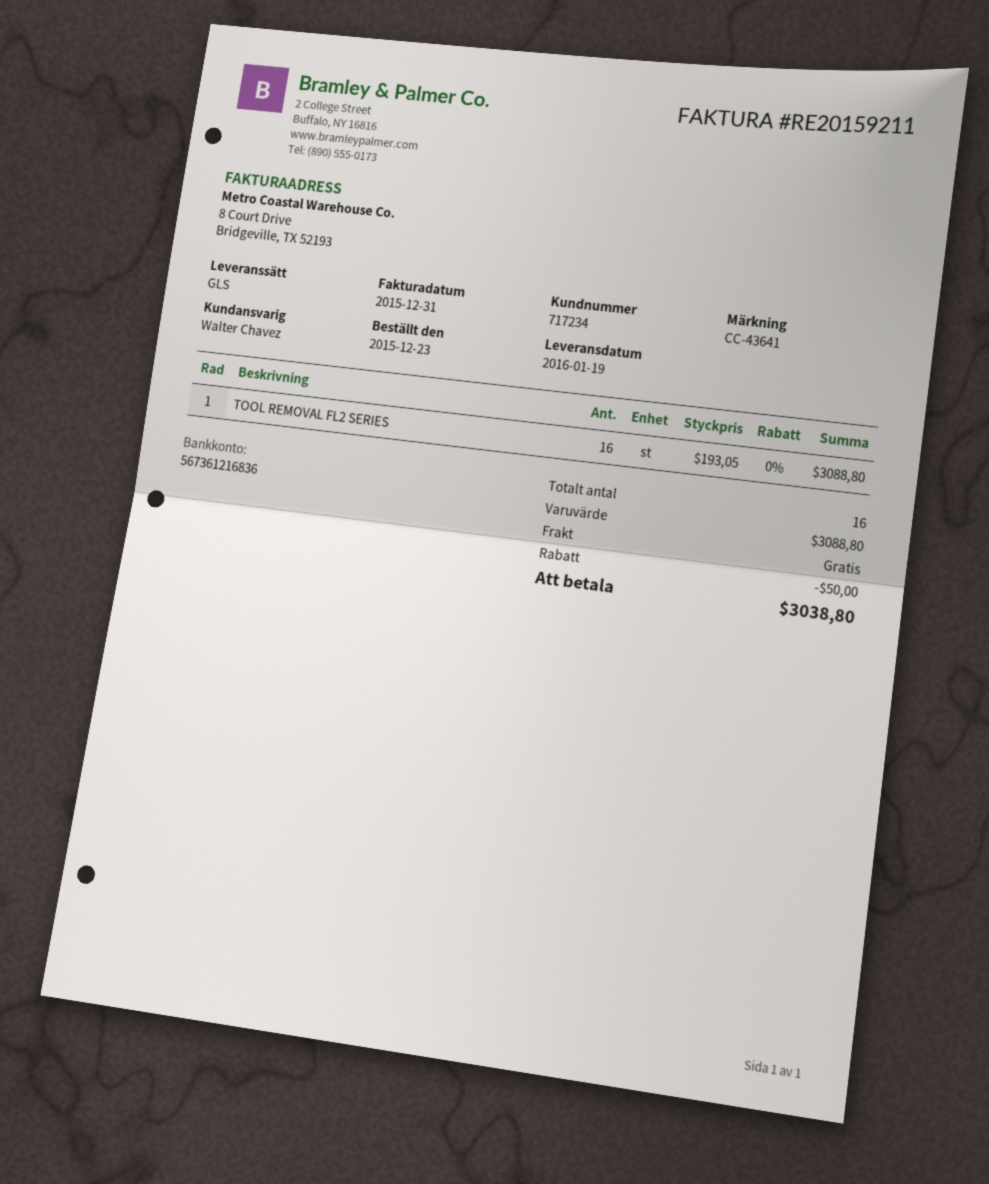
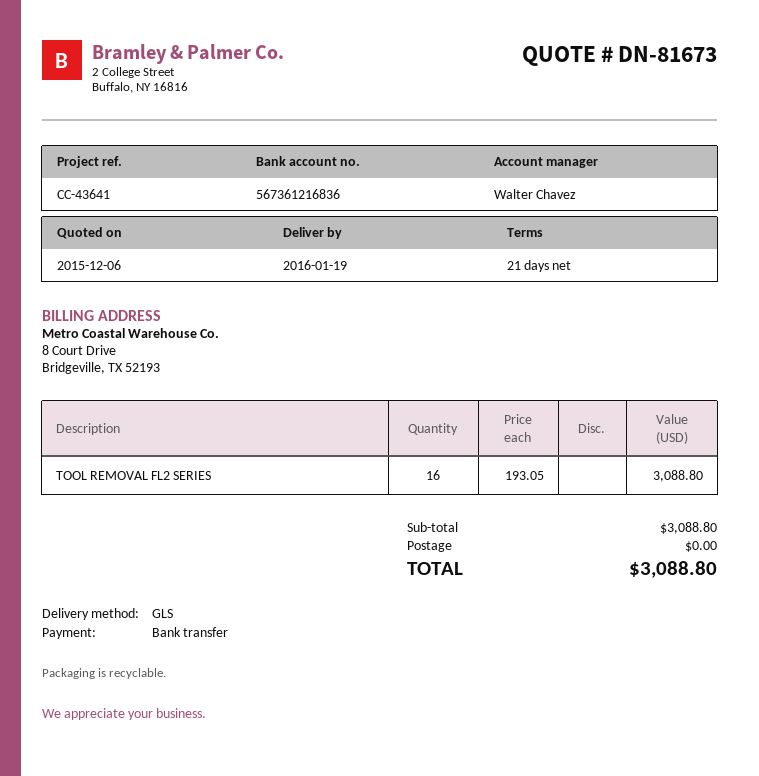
discount: 50.00 -> none
total: 3038.80 -> 3088.80

